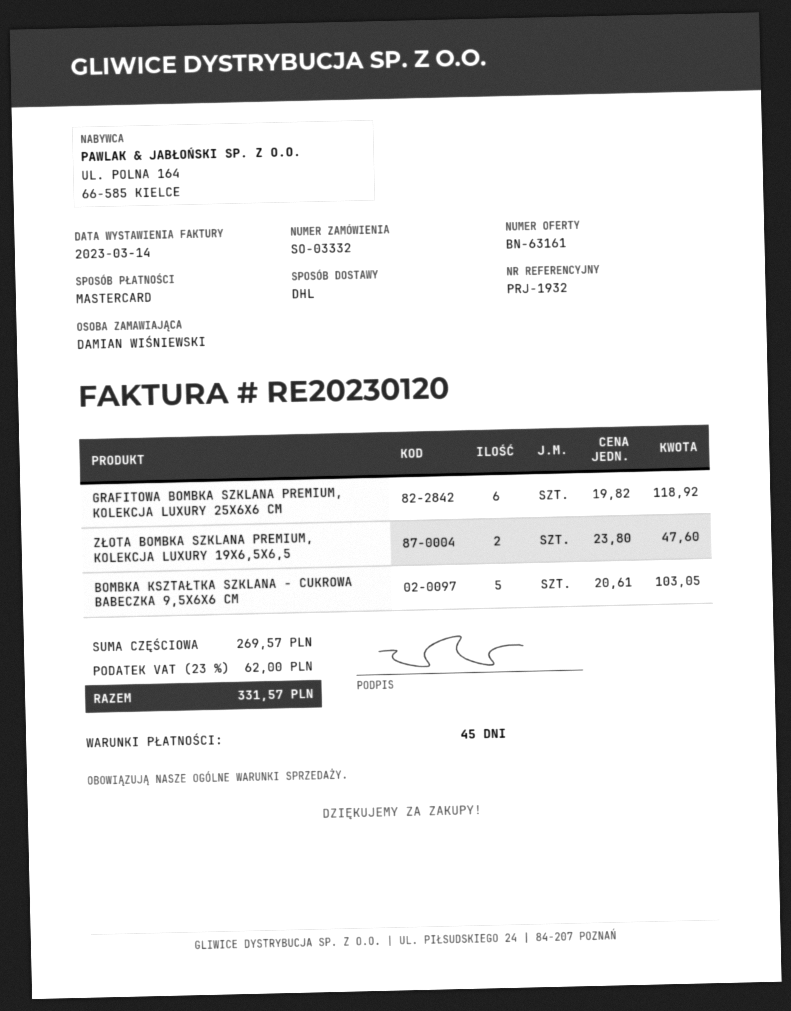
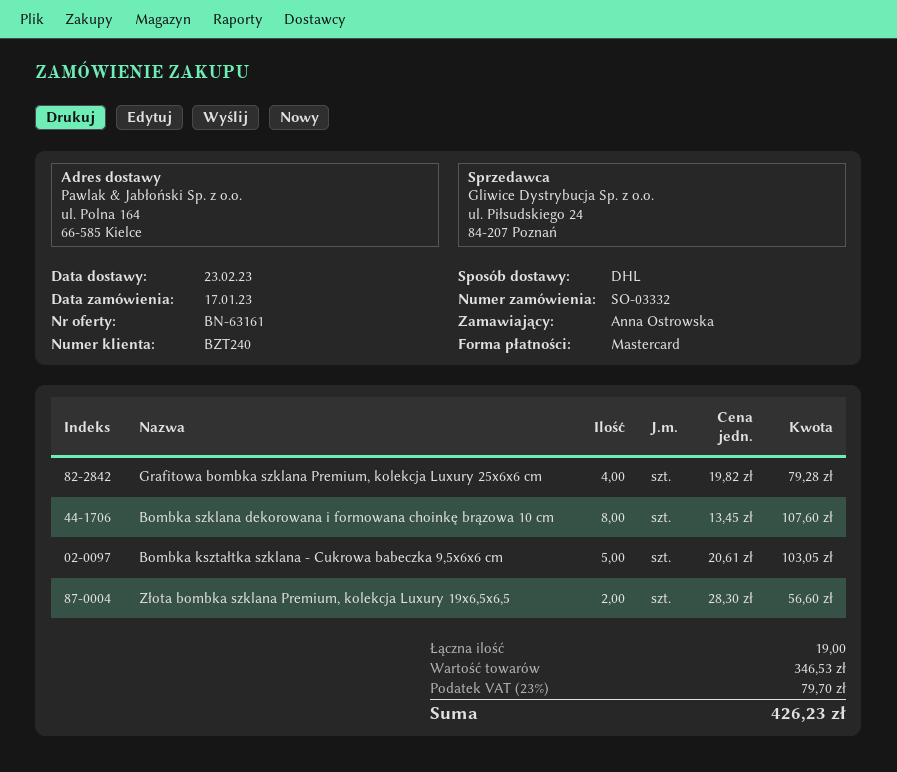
ordered by: DAMIAN WIŚNIEWSKI -> Anna Ostrowska
GRAFITOWA BOMBKA SZKLANA PREMIUM, KOLEKCJA LUXURY 25X6X6 CM: 6 x 19.82 = 118.92 -> 4 x 19.82 = 79.28
ZŁOTA BOMBKA SZKLANA PREMIUM, KOLEKCJA LUXURY 19X6,5X6,5: 2 x 23.80 = 47.60 -> 2 x 28.30 = 56.60
Bombka szklana dekorowana i formowana choinkę brązowa 10 cm: none -> 8 x 13.45 = 107.60
subtotal: 269.57 -> 346.53
tax: 23% = 62.00 -> 23% = 79.70
total: 331.57 -> 426.23

